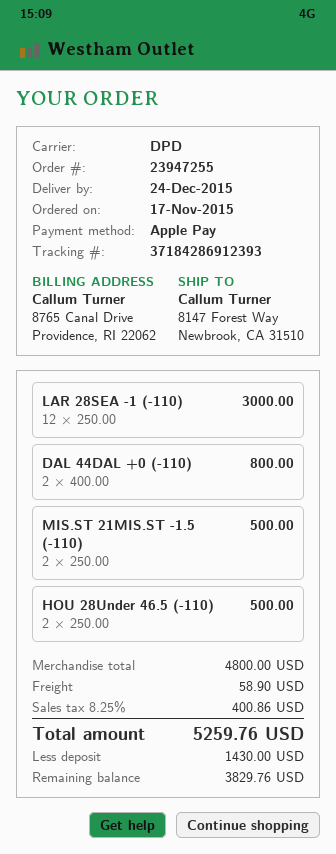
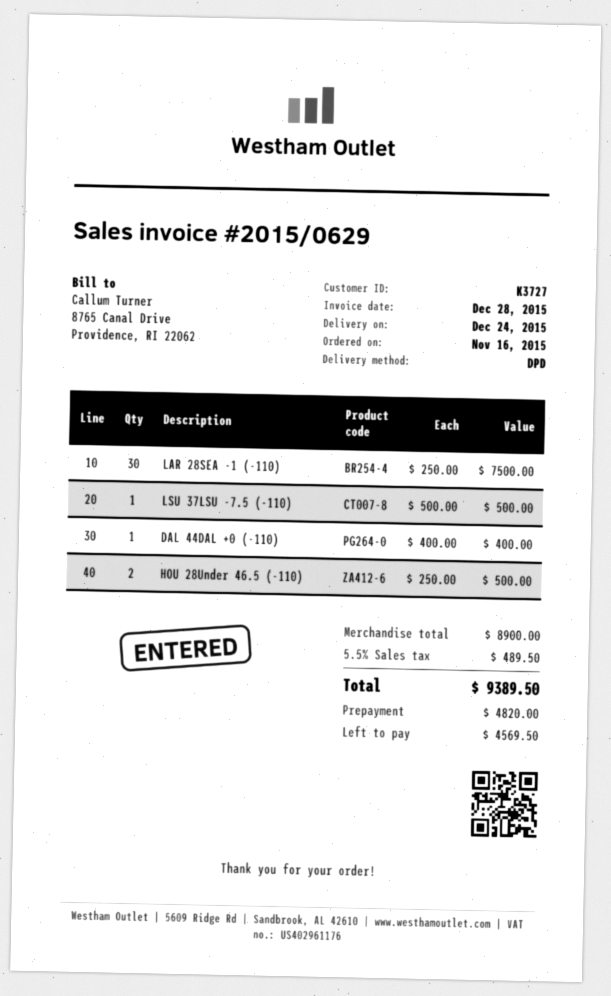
order date: 2015-11-17 -> 2015-11-16
LAR 28SEA -1 (-110): 12 x 250.00 = 3000.00 -> 30 x 250.00 = 7500.00
DAL 44DAL +0 (-110): 2 x 400.00 = 800.00 -> 1 x 400.00 = 400.00
MIS.ST 21MIS.ST -1.5 (-110): 2 x 250.00 = 500.00 -> none
LSU 37LSU -7.5 (-110): none -> 1 x 500.00 = 500.00
subtotal: 4800.00 -> 8900.00
shipping: 58.90 -> none
tax: 8.25% = 400.86 -> 5.5% = 489.50
total: 5259.76 -> 9389.50
deposit: 1430.00 -> 4820.00
balance: 3829.76 -> 4569.50

